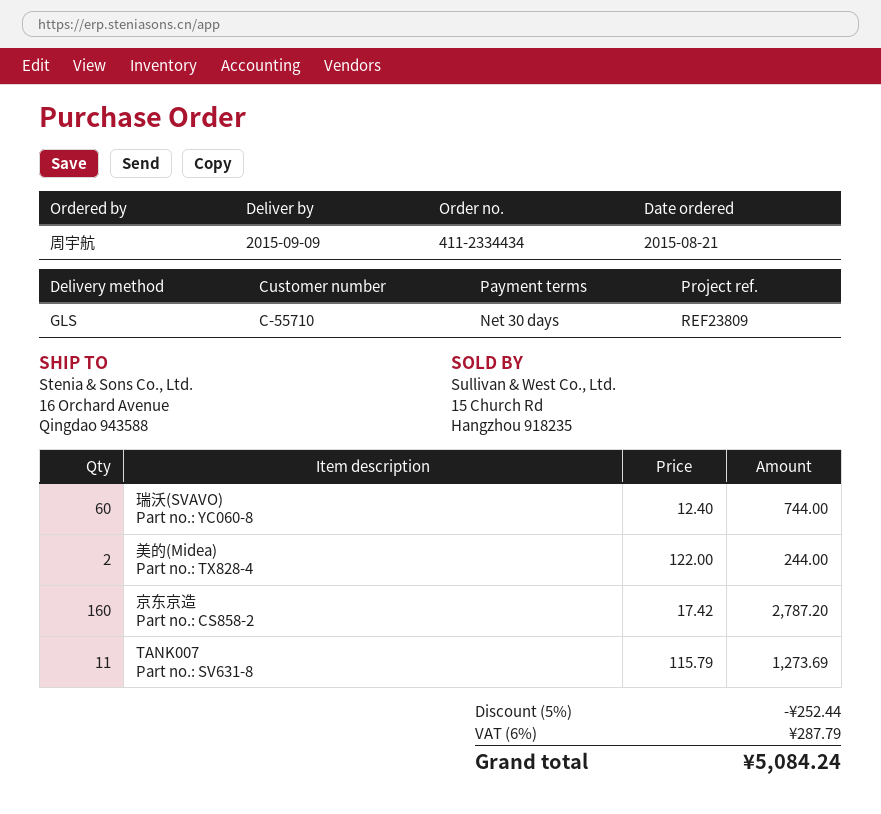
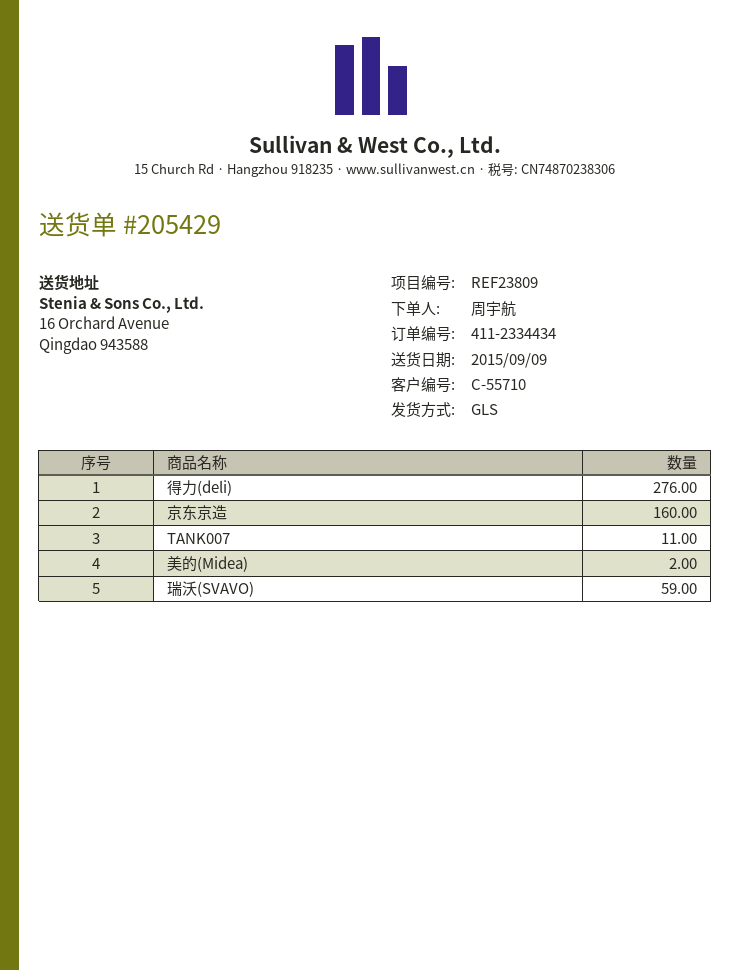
瑞沃(SVAVO): 60 -> 59
得力(deli): none -> 276

